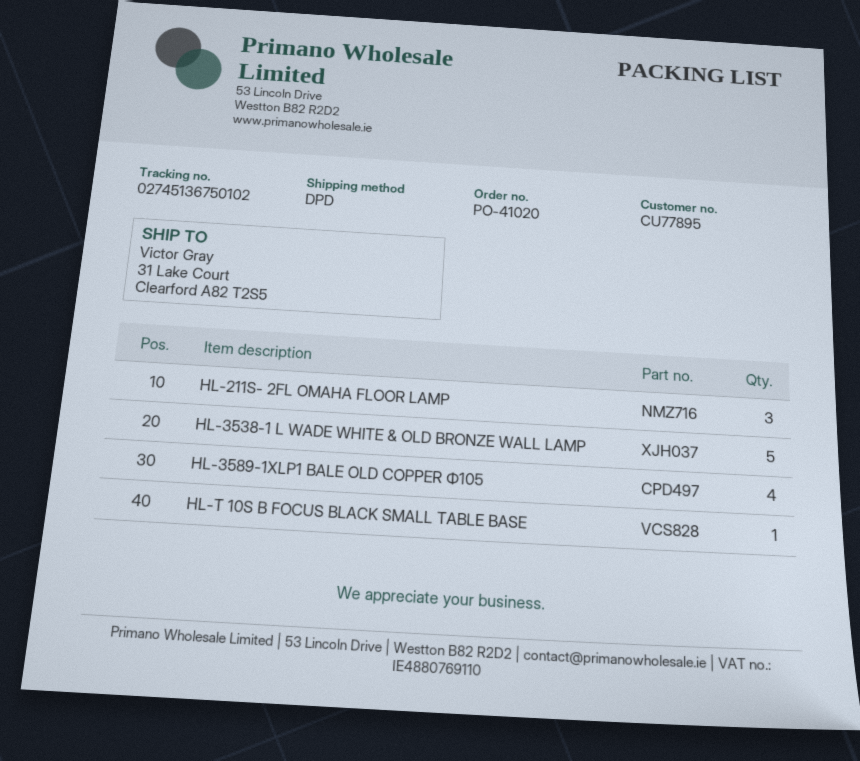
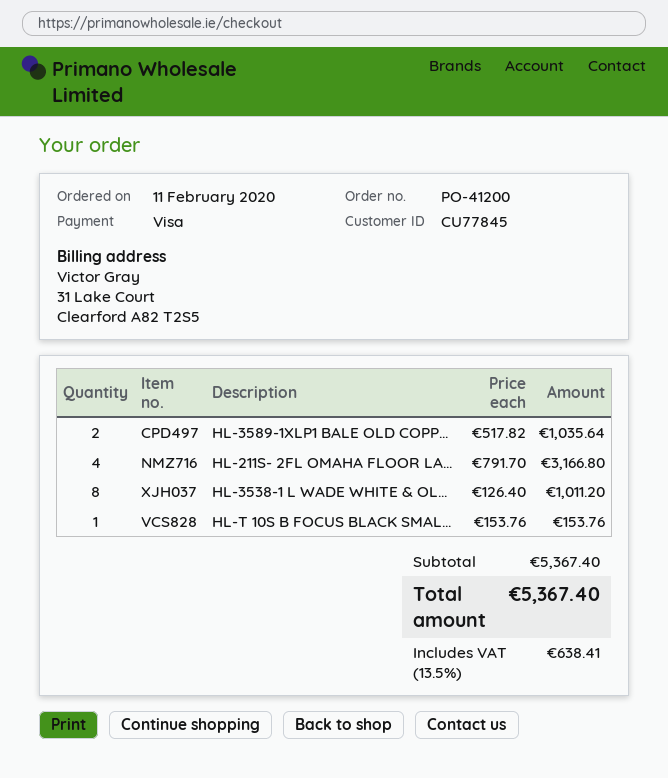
order number: PO-41020 -> PO-41200
customer number: CU77895 -> CU77845
HL-211S- 2FL OMAHA FLOOR LAMP: 3 -> 4
HL-3538-1 L WADE WHITE & OLD BRONZE WALL LAMP: 5 -> 8
HL-3589-1XLP1 BALE OLD COPPER Φ105: 4 -> 2

